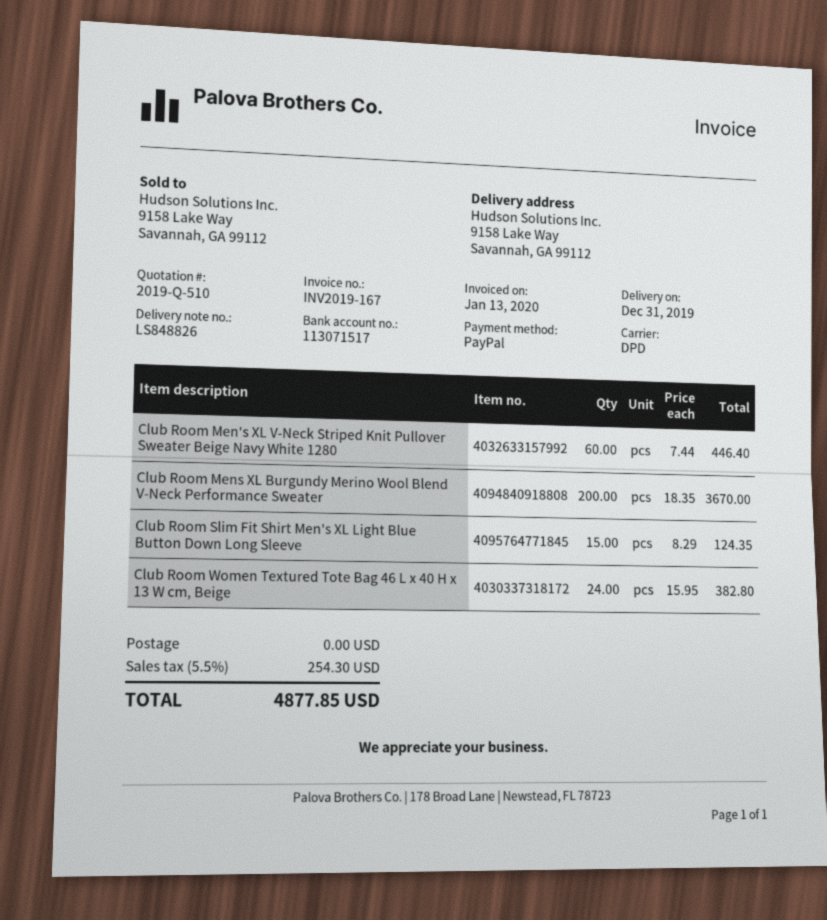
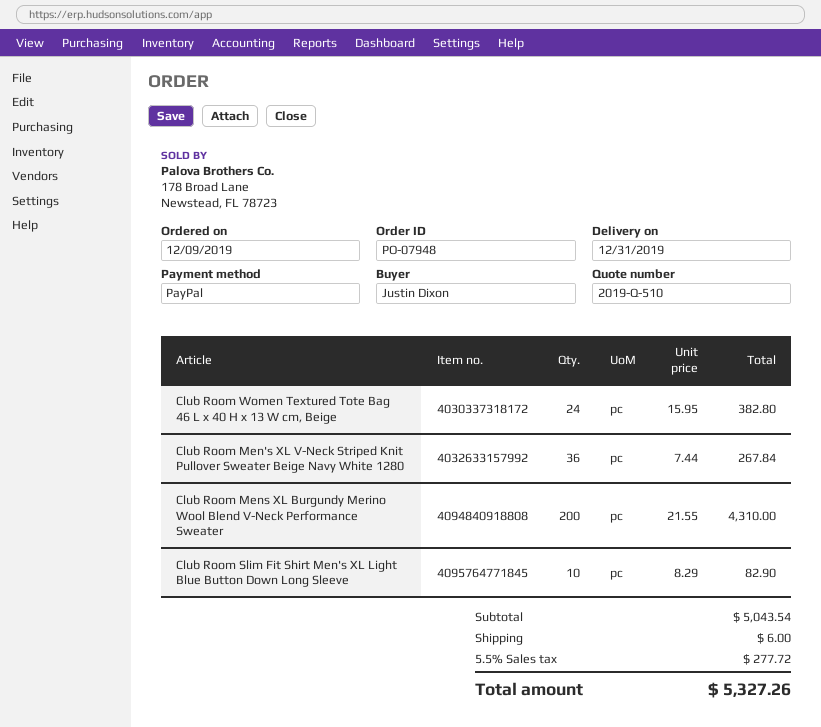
Club Room Men's XL V-Neck Striped Knit Pullover Sweater Beige Navy White 1280: 60 x 7.44 = 446.40 -> 36 x 7.44 = 267.84
Club Room Mens XL Burgundy Merino Wool Blend V-Neck Performance Sweater: 200 x 18.35 = 3670.00 -> 200 x 21.55 = 4310.00
Club Room Slim Fit Shirt Men's XL Light Blue Button Down Long Sleeve: 15 x 8.29 = 124.35 -> 10 x 8.29 = 82.90
shipping: 0.00 -> 6.00
tax: 5.5% = 254.30 -> 5.5% = 277.72
total: 4877.85 -> 5327.26

